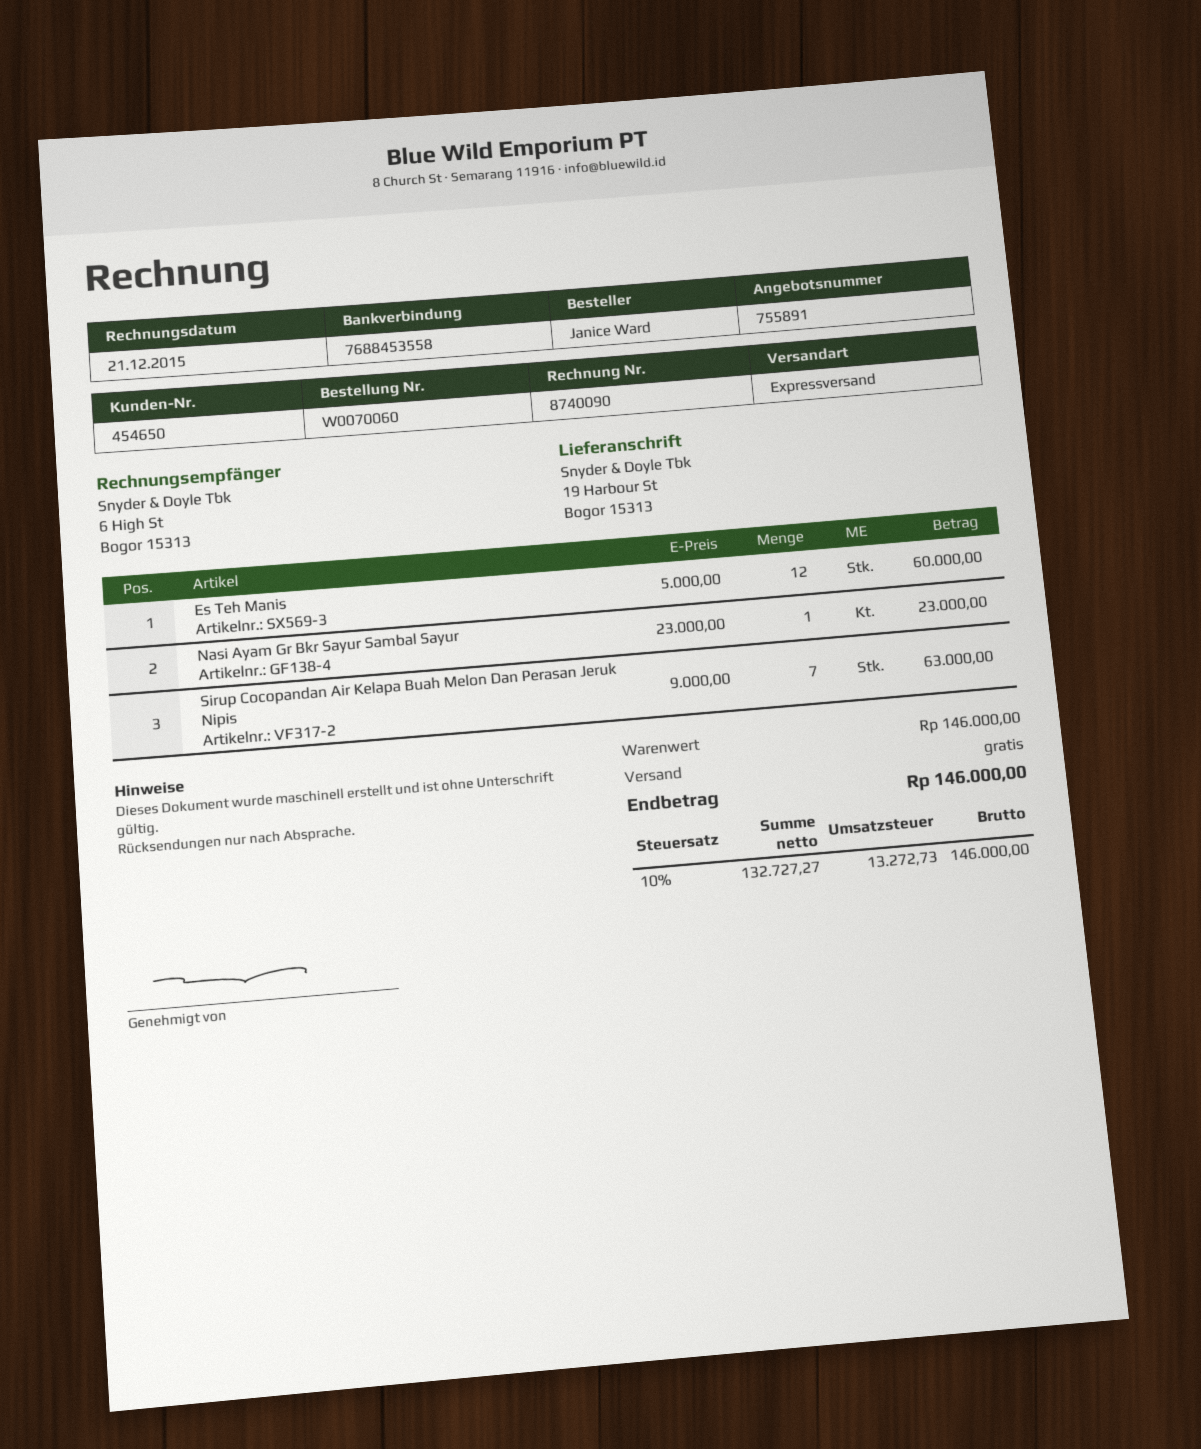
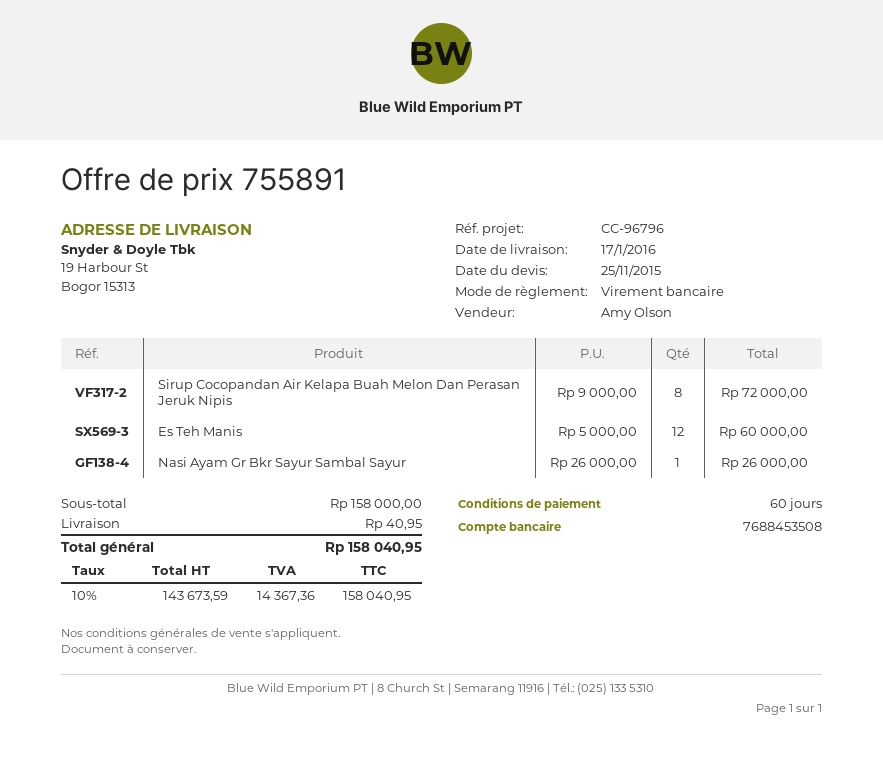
bank account: 7688453558 -> 7688453508
Nasi Ayam Gr Bkr Sayur Sambal Sayur: 1 x 23000.00 = 23000.00 -> 1 x 26000.00 = 26000.00
Sirup Cocopandan Air Kelapa Buah Melon Dan Perasan Jeruk Nipis: 7 x 9000.00 = 63000.00 -> 8 x 9000.00 = 72000.00
subtotal: 146000.00 -> 158000.00
shipping: 0.00 -> 40.95
net: 132727.27 -> 143673.59
tax: 10% = 13272.73 -> 10% = 14367.36
total: 146000.00 -> 158040.95

